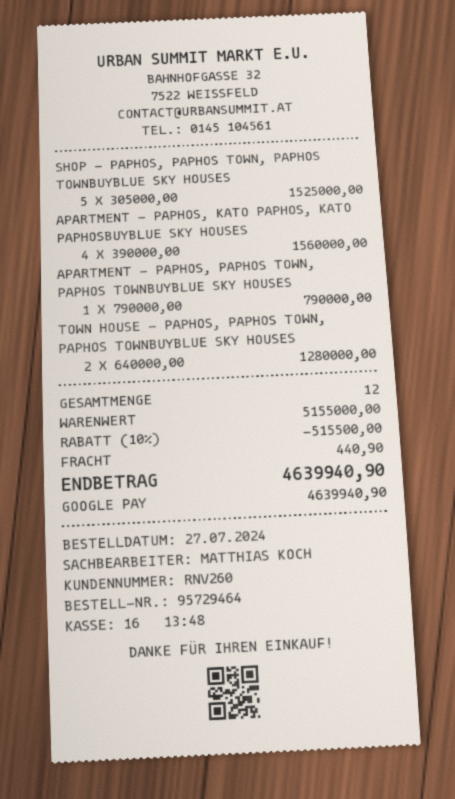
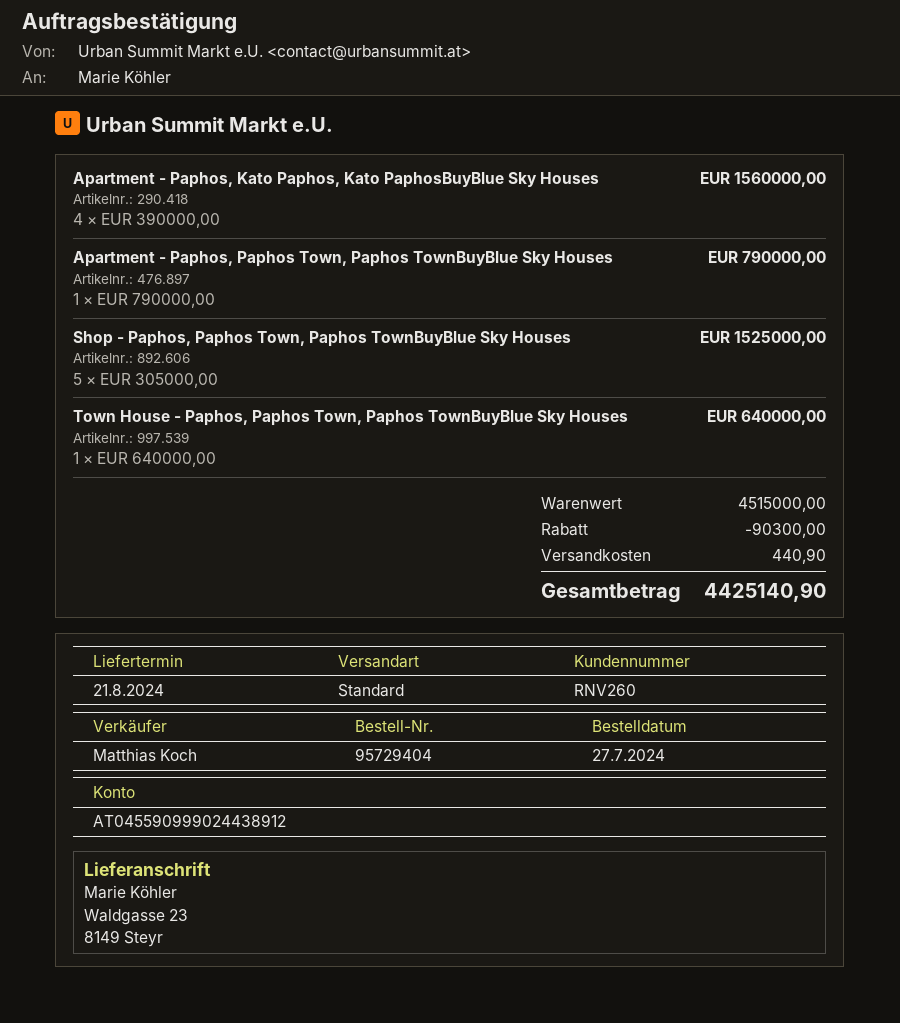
order number: 95729464 -> 95729404
TOWN HOUSE - PAPHOS, PAPHOS TOWN, PAPHOS TOWNBUYBLUE SKY HOUSES: 2 x 640000.00 = 1280000.00 -> 1 x 640000.00 = 640000.00
subtotal: 5155000.00 -> 4515000.00
discount: 515500.00 -> 90300.00
total: 4639940.90 -> 4425140.90

